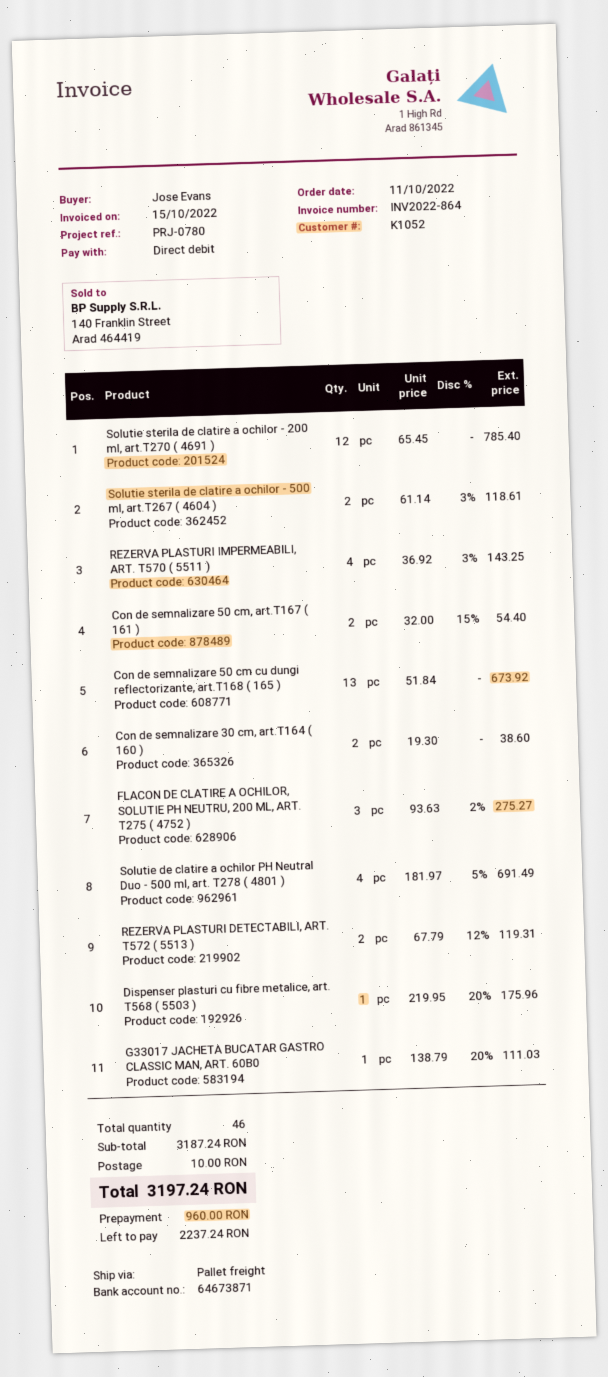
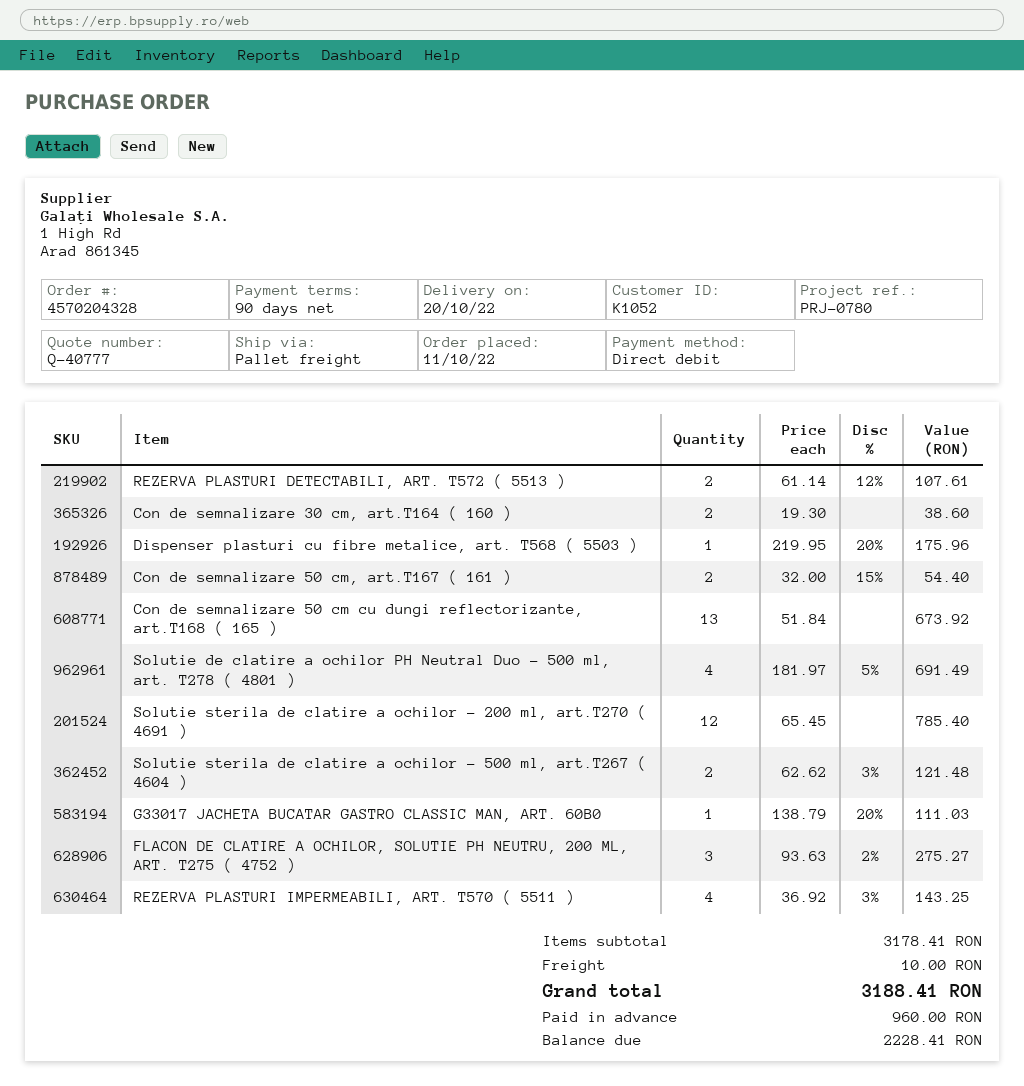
Solutie sterila de clatire a ochilor - 500 ml, art.T267 ( 4604 ): 2 x 61.14 - 3% = 118.61 -> 2 x 62.62 - 3% = 121.48
REZERVA PLASTURI DETECTABILI, ART. T572 ( 5513 ): 2 x 67.79 - 12% = 119.31 -> 2 x 61.14 - 12% = 107.61
subtotal: 3187.24 -> 3178.41
total: 3197.24 -> 3188.41
balance: 2237.24 -> 2228.41

